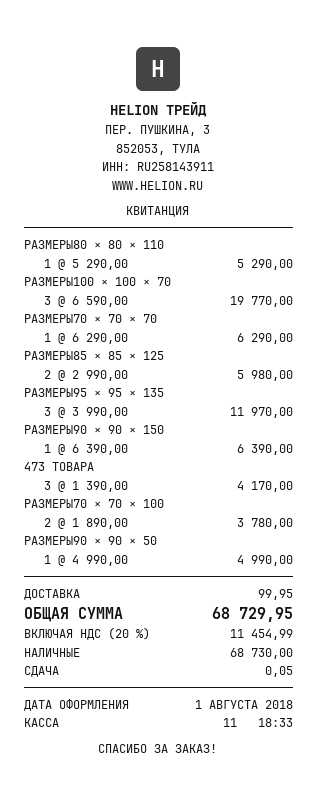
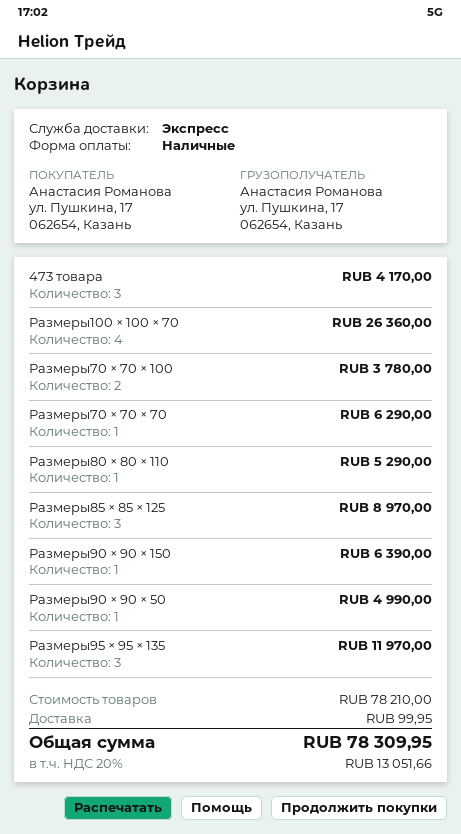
РАЗМЕРЫ100 × 100 × 70: 3 for 19770.00 -> 4 for 26360.00
РАЗМЕРЫ85 × 85 × 125: 2 for 5980.00 -> 3 for 8970.00
tax: 20% = 11454.99 -> 20% = 13051.66
total: 68729.95 -> 78309.95

